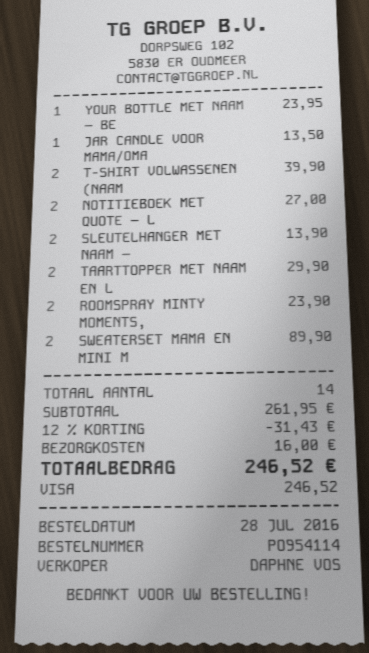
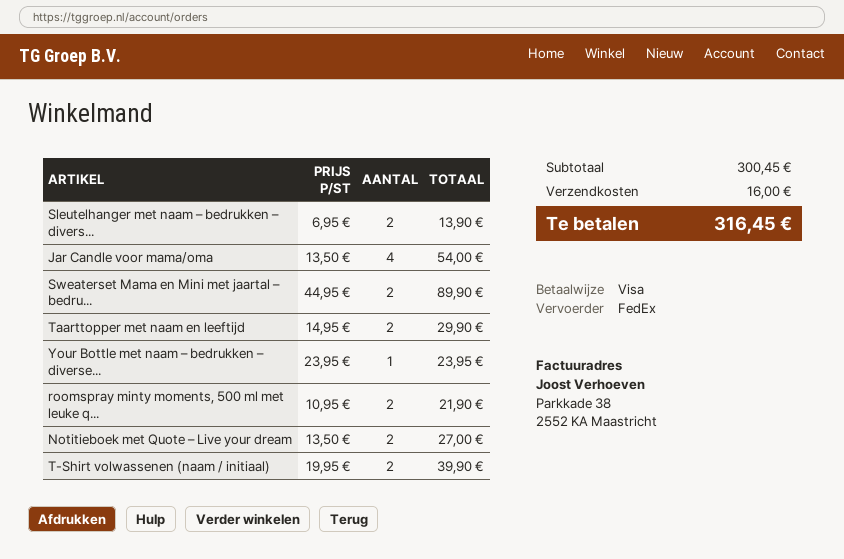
JAR CANDLE VOOR MAMA/OMA: 1 for 13.50 -> 4 for 54.00
ROOMSPRAY MINTY MOMENTS,: 2 for 23.90 -> 2 for 21.90
subtotal: 261.95 -> 300.45
discount: 12% = 31.43 -> none
total: 246.52 -> 316.45

